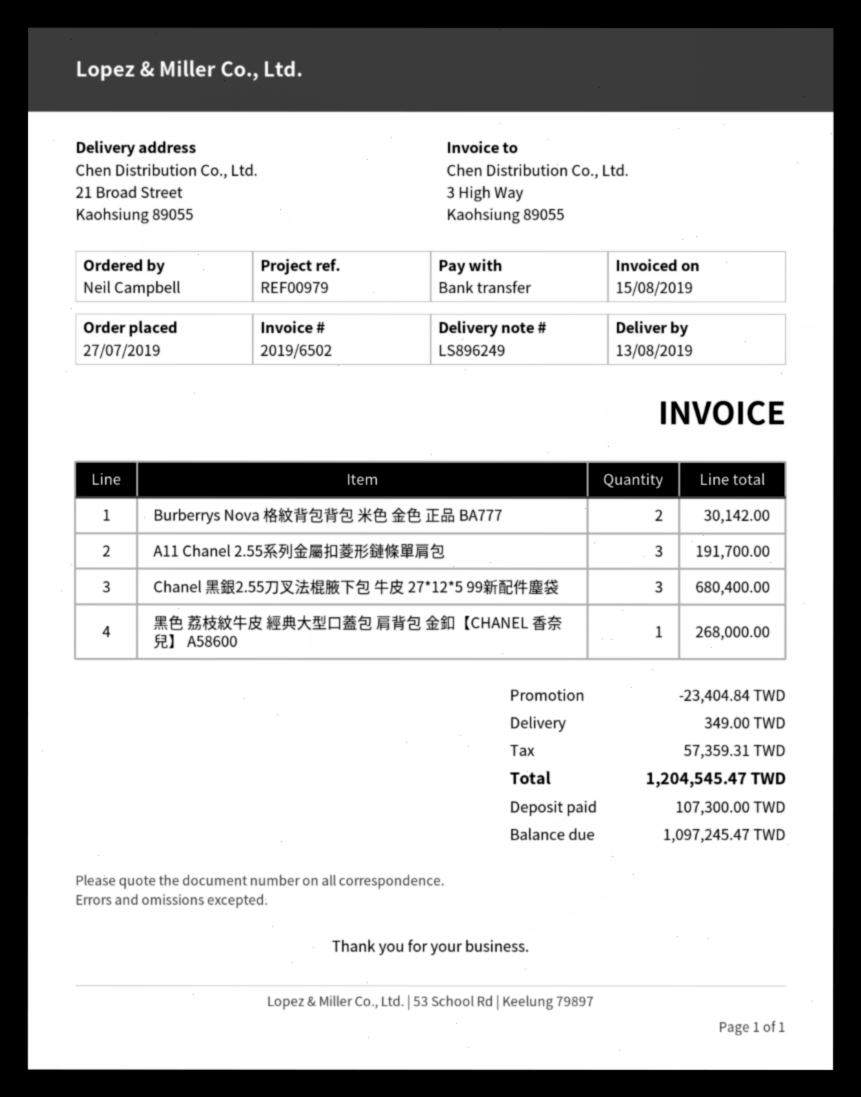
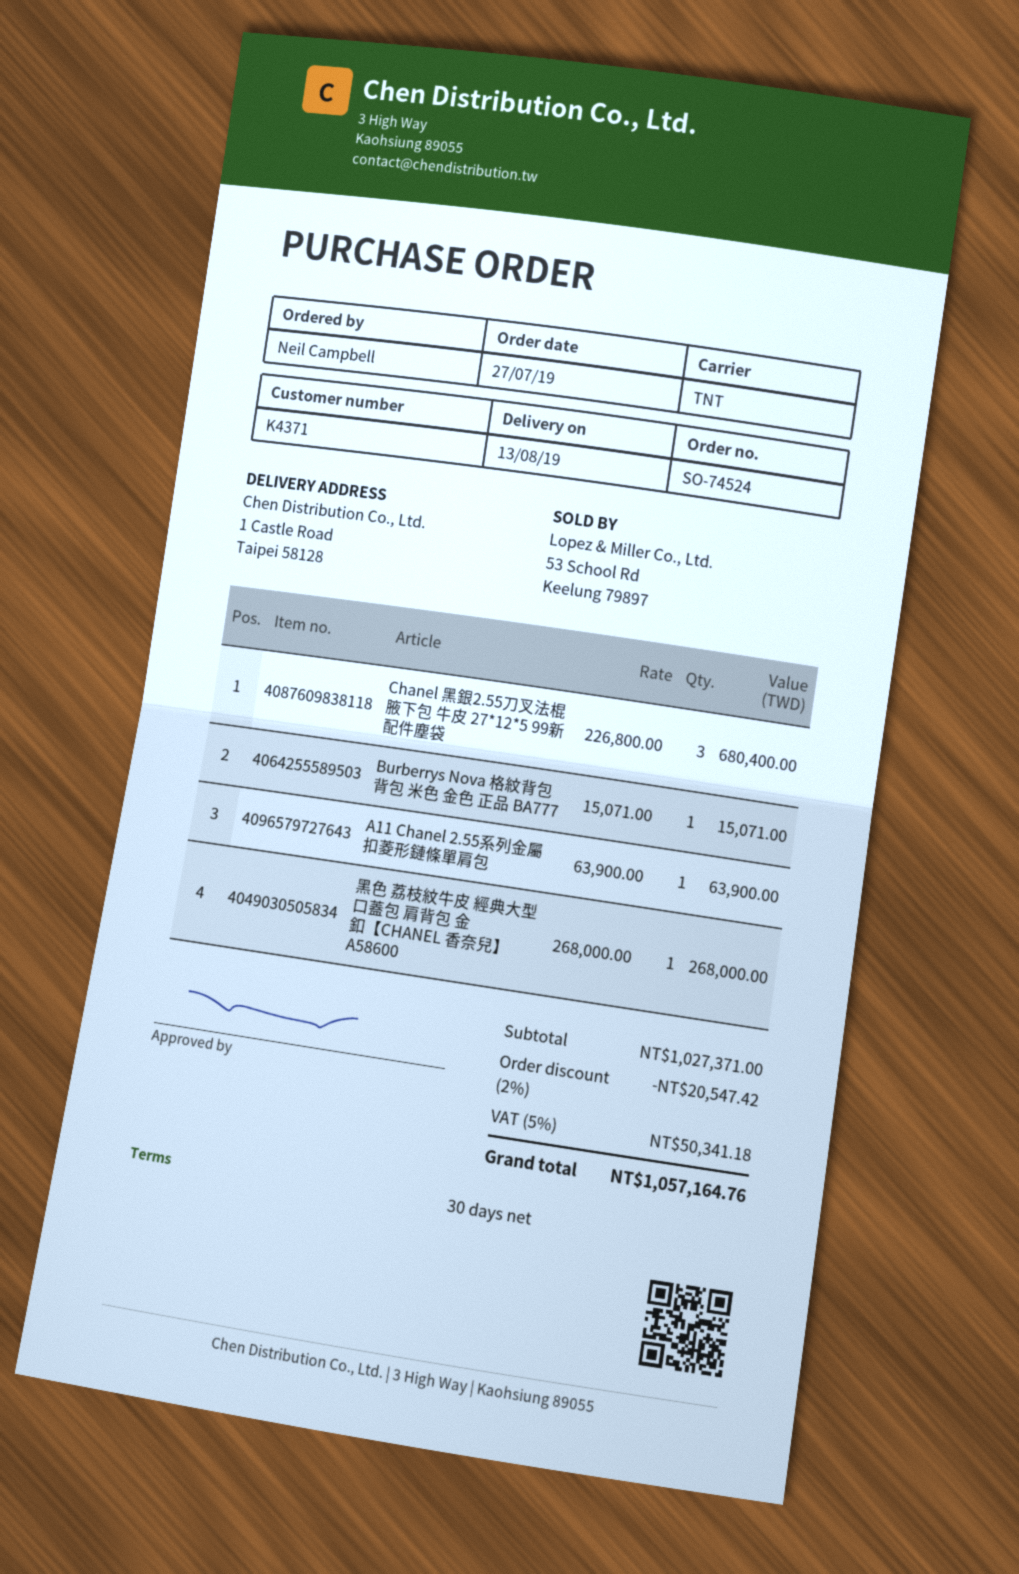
ship to: 21 Broad Street, Kaohsiung 89055 -> 1 Castle Road, Taipei 58128
Burberrys Nova 格紋背包背包 米色 金色 正品 BA777: 2 for 30142.00 -> 1 for 15071.00
A11 Chanel 2.55系列金屬扣菱形鏈條單肩包: 3 for 191700.00 -> 1 for 63900.00
discount: 23404.84 -> 20547.42
shipping: 349.00 -> none
tax: 57359.31 -> 50341.18
total: 1204545.47 -> 1057164.76

